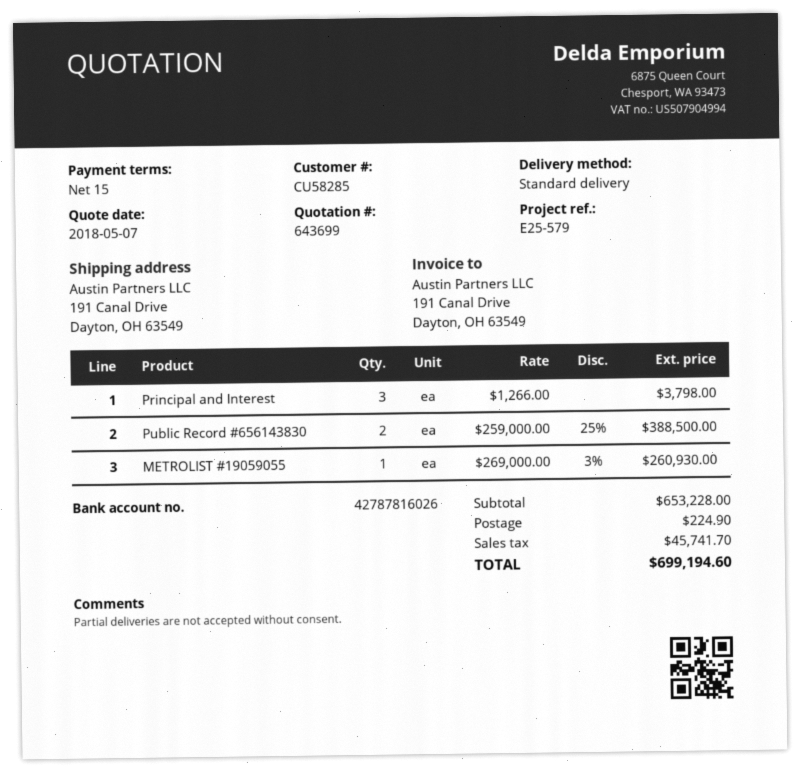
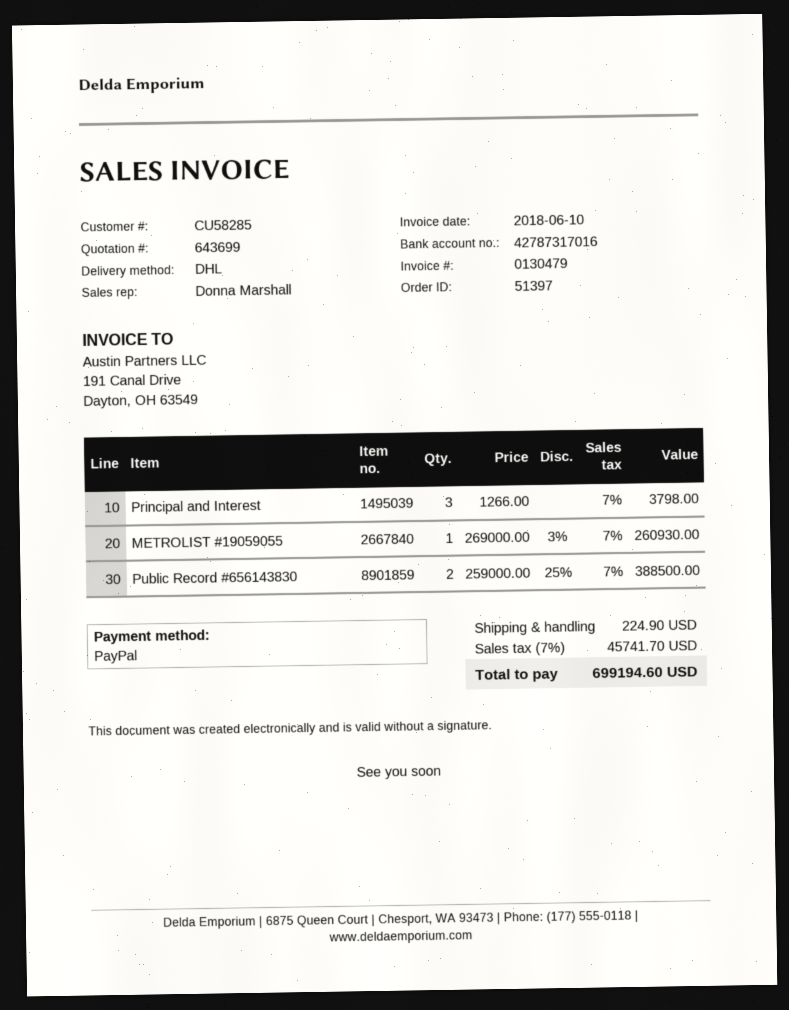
bank account: 42787816026 -> 42787317016
shipping method: standard -> DHL

